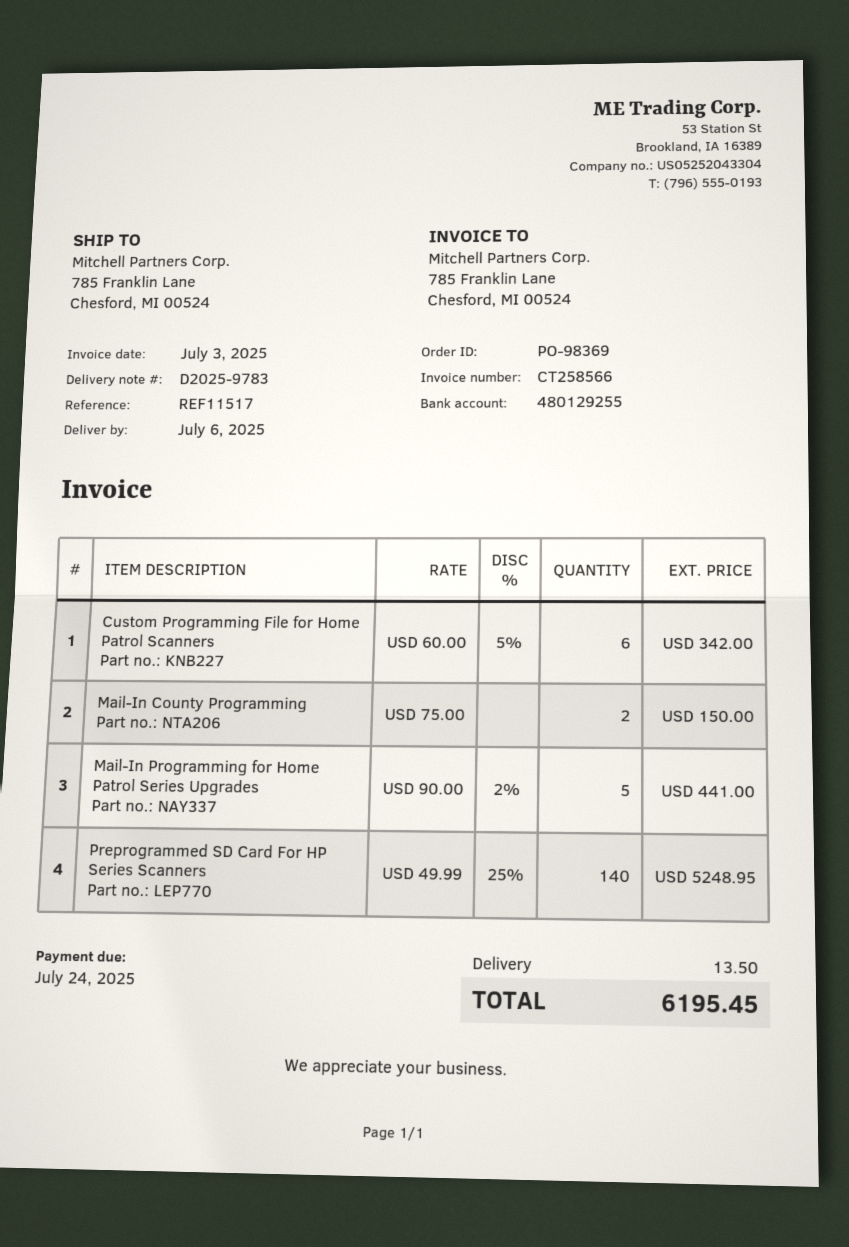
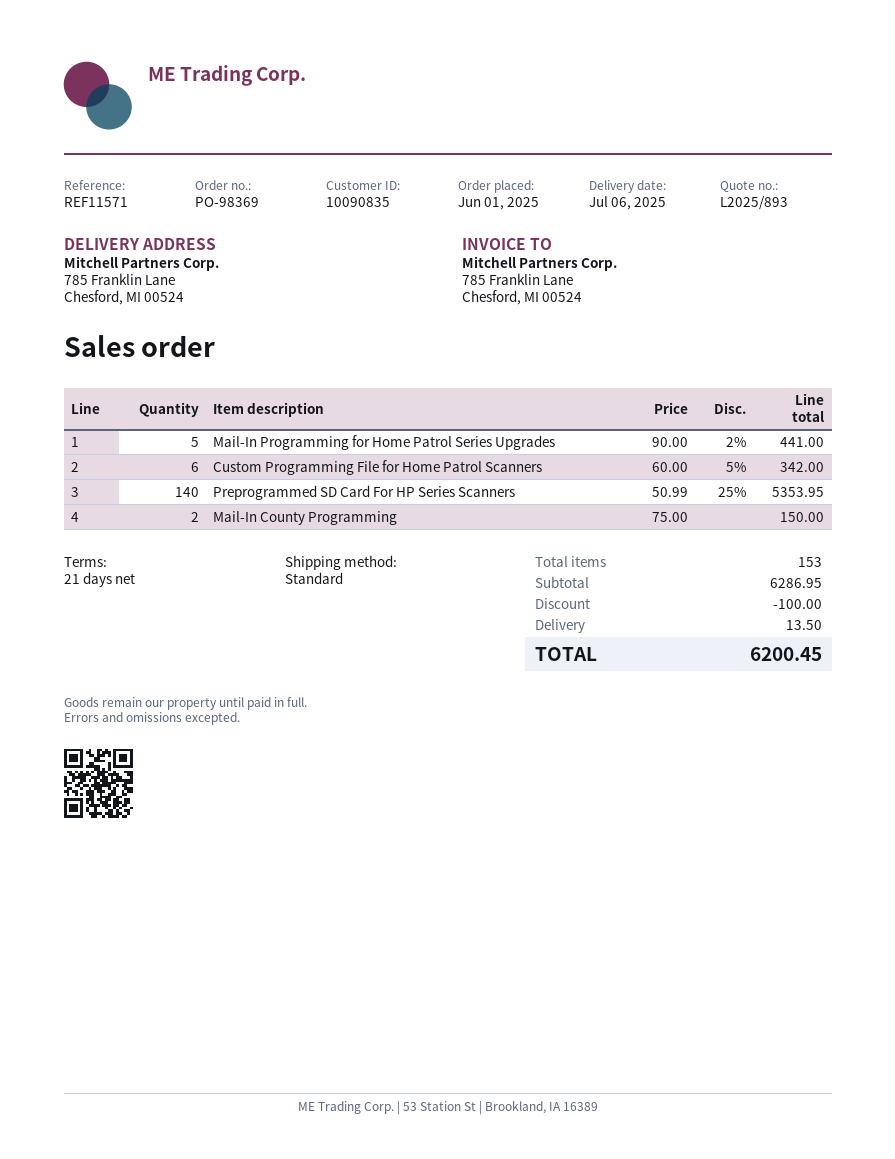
reference: REF11517 -> REF11571
Preprogrammed SD Card For HP Series Scanners: 140 x 49.99 - 25% = 5248.95 -> 140 x 50.99 - 25% = 5353.95
discount: none -> 100.00
total: 6195.45 -> 6200.45

